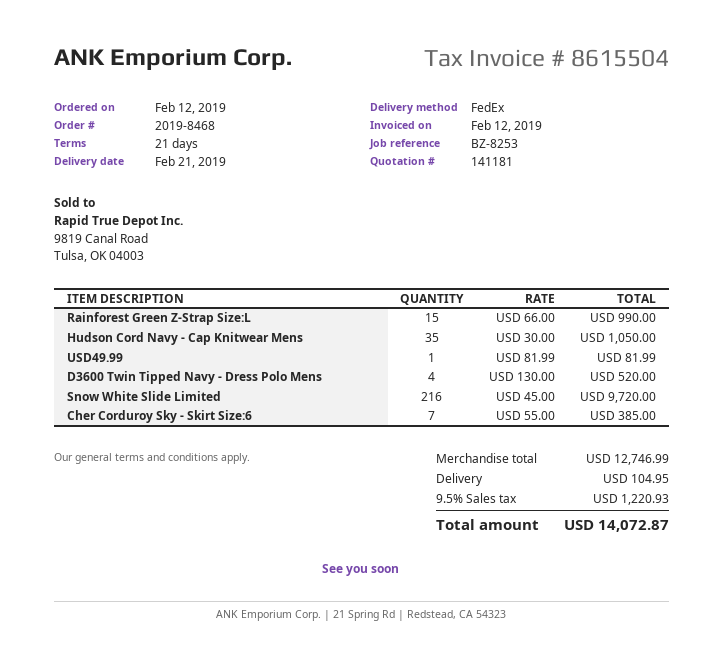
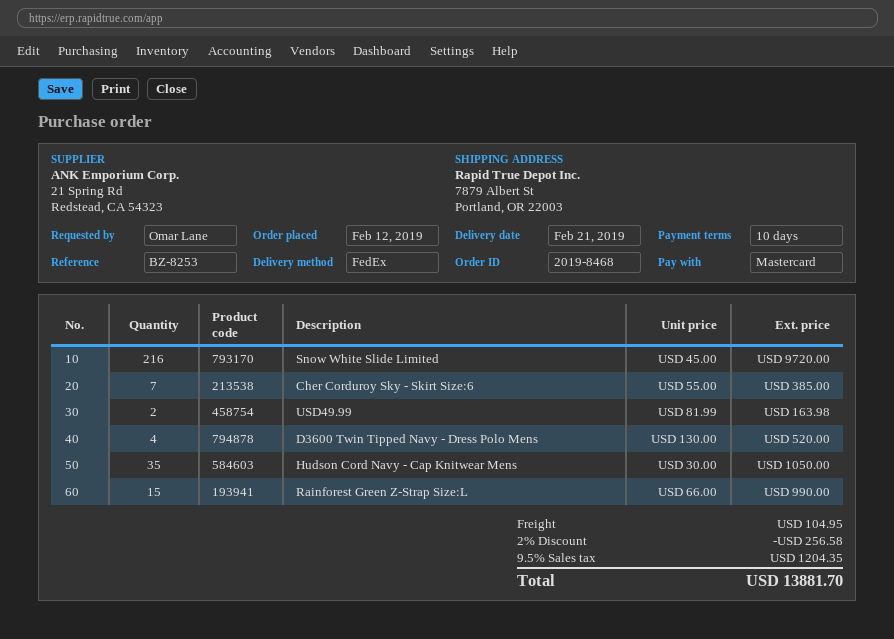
payment terms: 21 days -> 10 days
USD49.99: 1 x 81.99 = 81.99 -> 2 x 81.99 = 163.98
discount: none -> 2% = 256.58
tax: 9.5% = 1220.93 -> 9.5% = 1204.35
total: 14072.87 -> 13881.70

